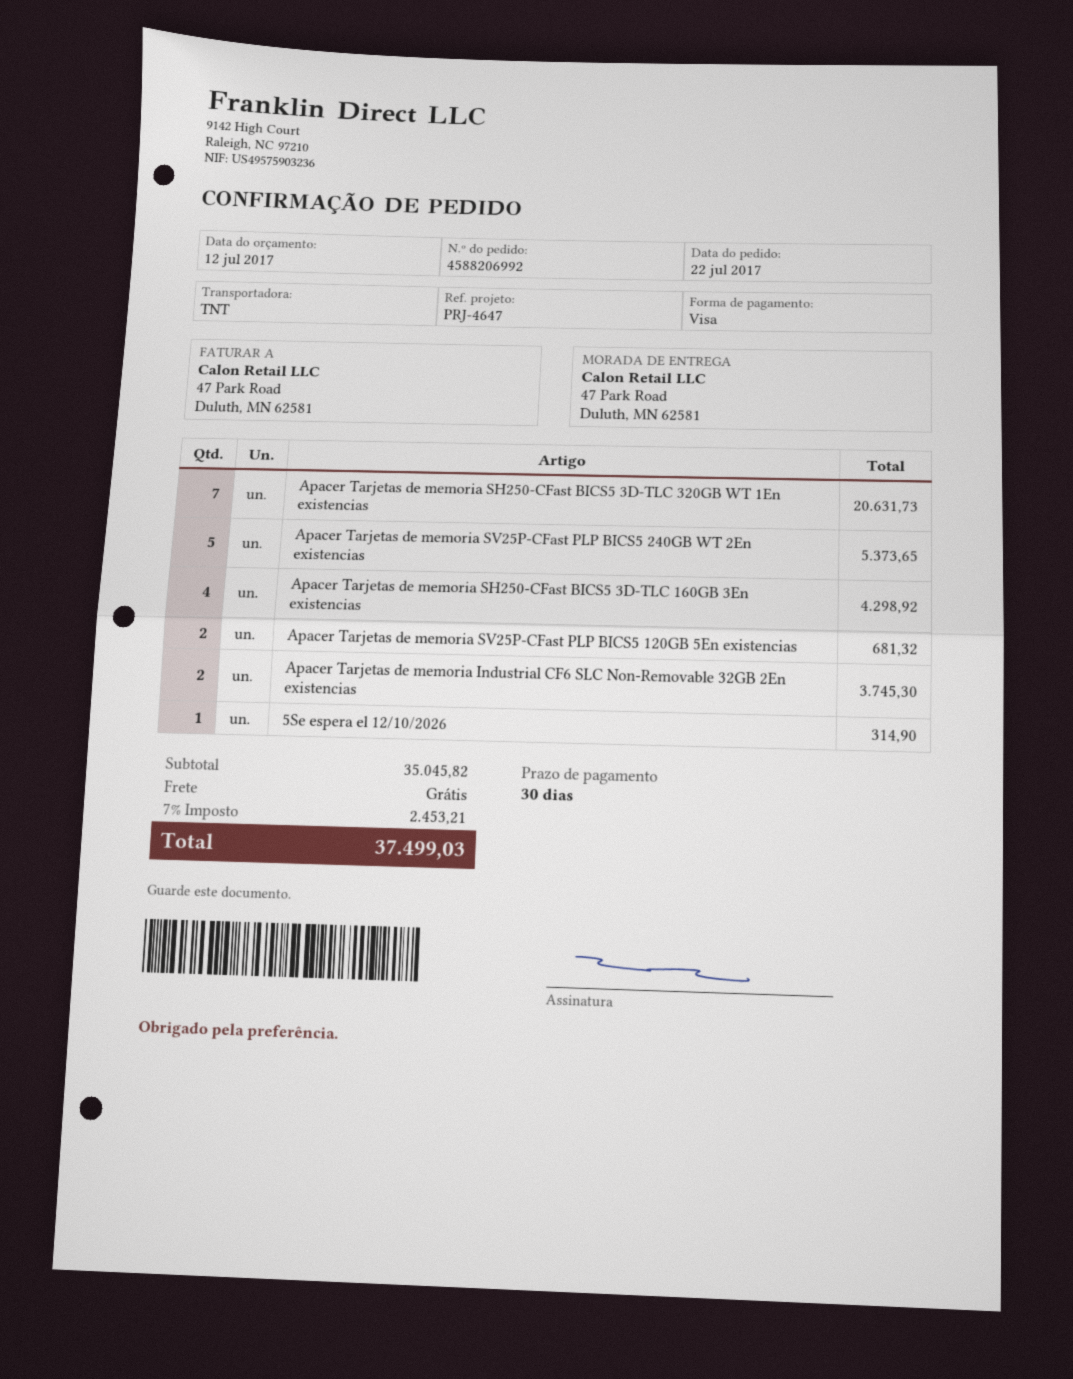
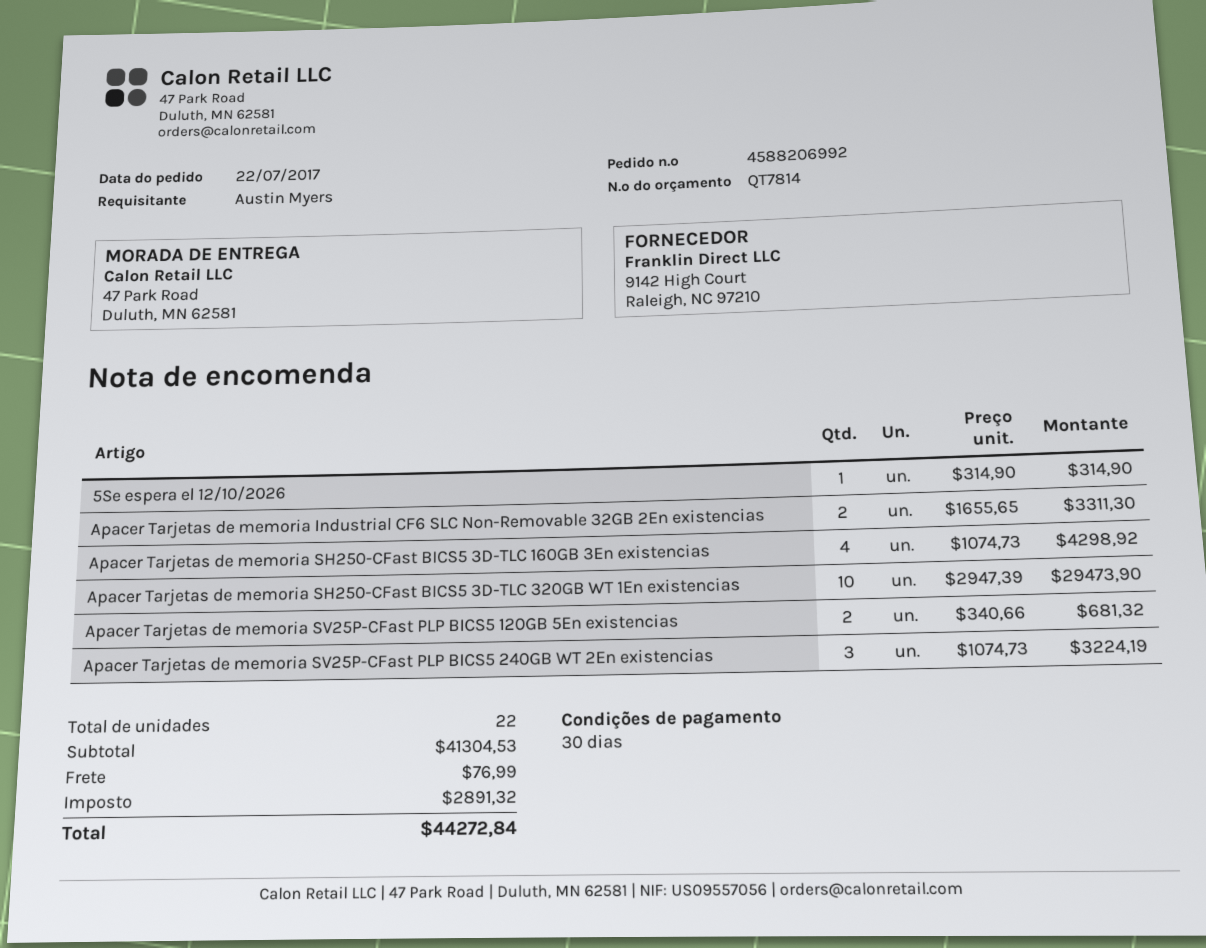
Apacer Tarjetas de memoria SH250-CFast BICS5 3D-TLC 320GB WT 1En existencias: 7 for 20631.73 -> 10 for 29473.90
Apacer Tarjetas de memoria SV25P-CFast PLP BICS5 240GB WT 2En existencias: 5 for 5373.65 -> 3 for 3224.19
Apacer Tarjetas de memoria Industrial CF6 SLC Non-Removable 32GB 2En existencias: 2 for 3745.30 -> 2 for 3311.30
subtotal: 35045.82 -> 41304.53
shipping: 0.00 -> 76.99
tax: 2453.21 -> 2891.32
total: 37499.03 -> 44272.84

